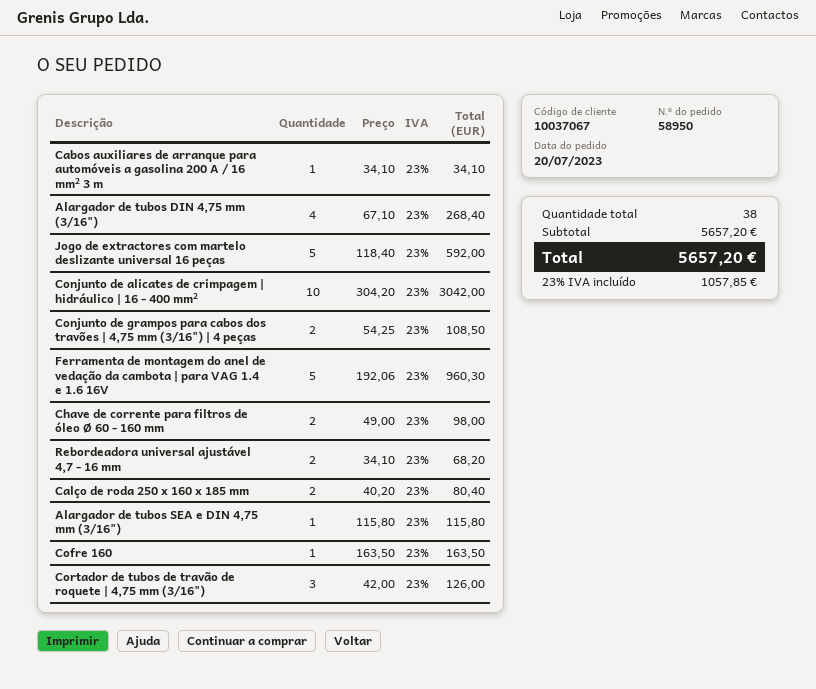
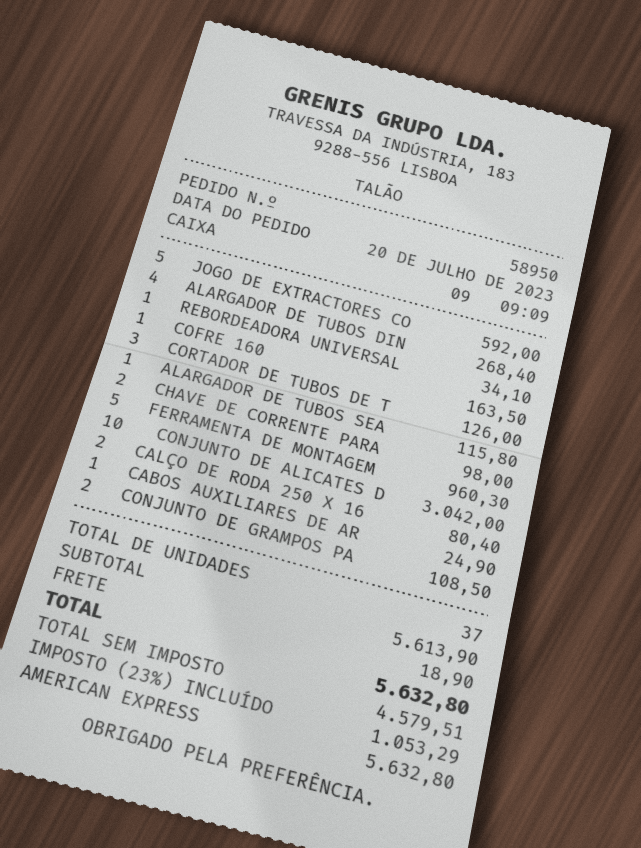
Cabos auxiliares de arranque para automóveis a gasolina 200 A / 16 mm² 3 m: 1 for 34.10 -> 1 for 24.90
Rebordeadora universal ajustável 4,7 - 16 mm: 2 for 68.20 -> 1 for 34.10
total quantity: 38 -> 37
subtotal: 5657.20 -> 5613.90
shipping: none -> 18.90
tax: 23% = 1057.85 -> 23% = 1053.29
total: 5657.20 -> 5632.80

